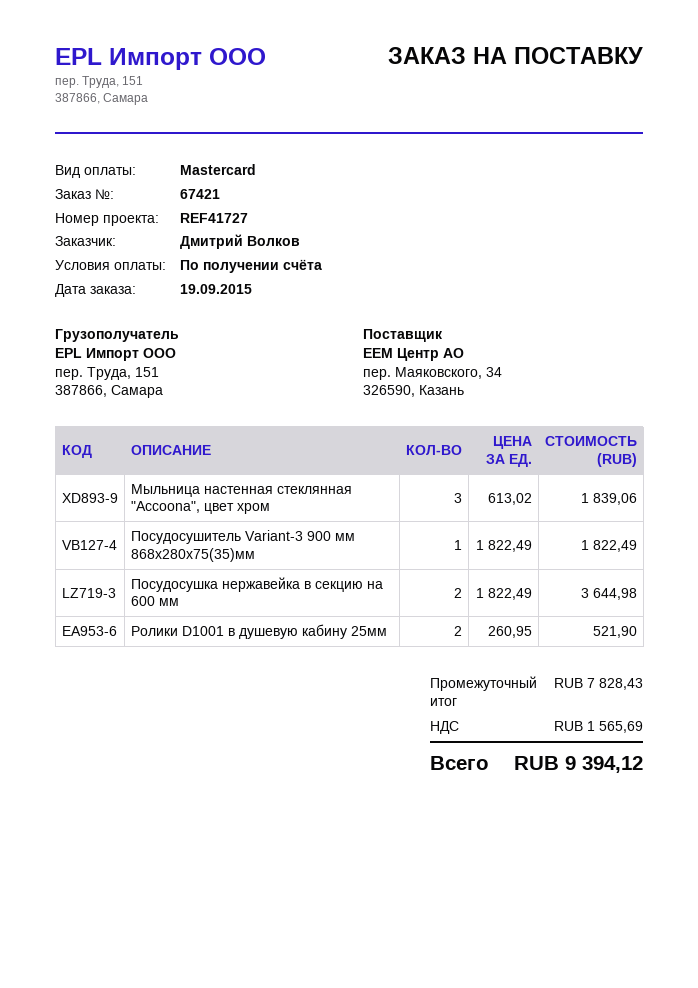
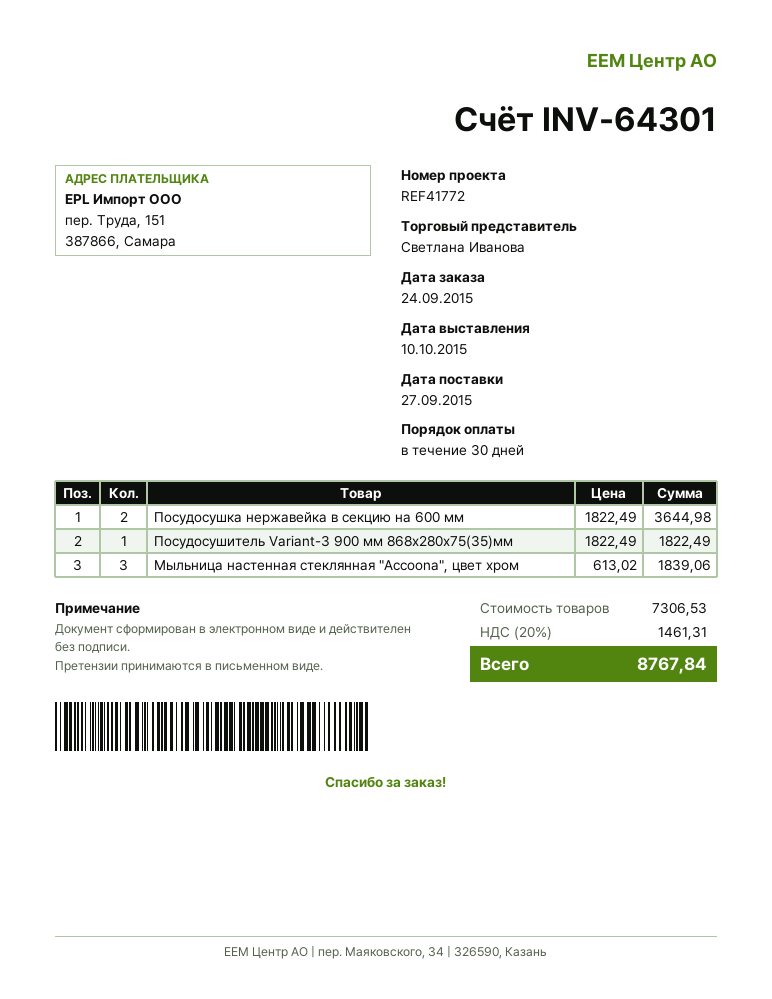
order date: 2015-09-19 -> 2015-09-24
payment terms: on receipt -> 30 days
reference: REF41727 -> REF41772
Ролики D1001 в душевую кабину 25мм: 2 x 260.95 = 521.90 -> none
subtotal: 7828.43 -> 7306.53
tax: 1565.69 -> 1461.31
total: 9394.12 -> 8767.84

